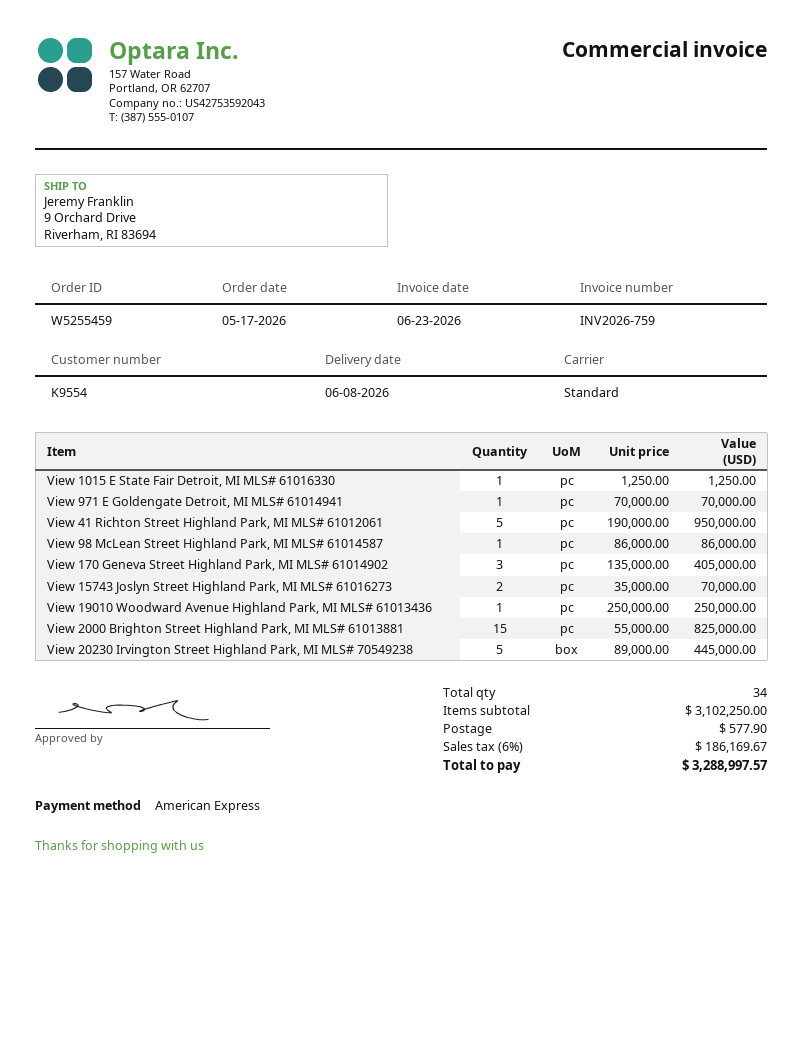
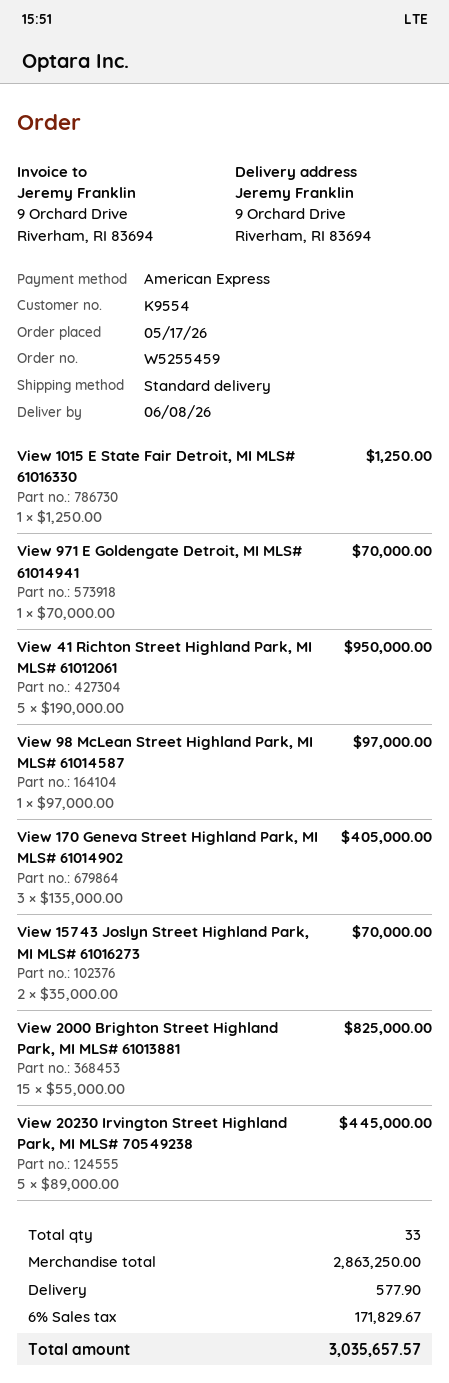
View 98 McLean Street Highland Park, MI MLS# 61014587: 1 x 86000.00 = 86000.00 -> 1 x 97000.00 = 97000.00
View 19010 Woodward Avenue Highland Park, MI MLS# 61013436: 1 x 250000.00 = 250000.00 -> none
total quantity: 34 -> 33
subtotal: 3102250.00 -> 2863250.00
tax: 6% = 186169.67 -> 6% = 171829.67
total: 3288997.57 -> 3035657.57

